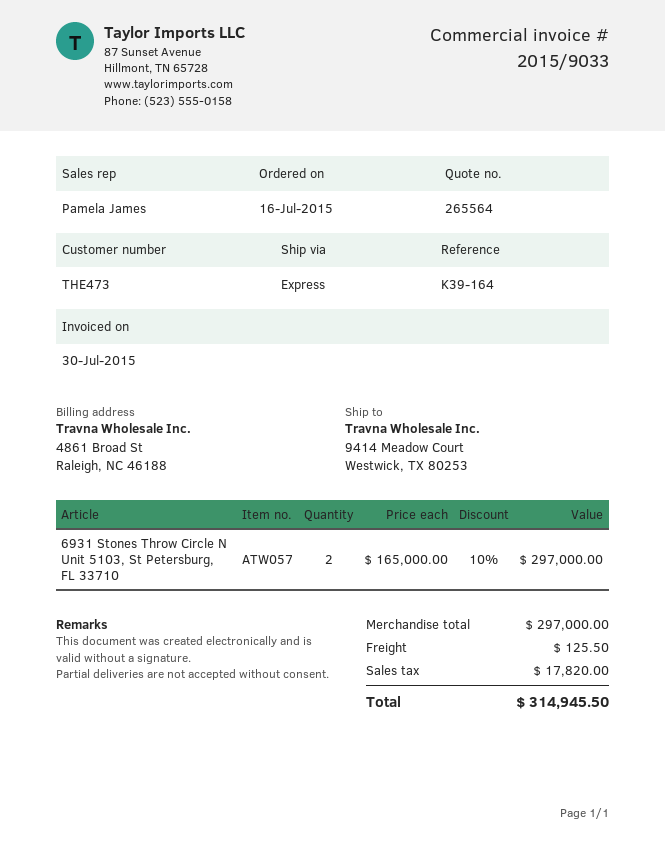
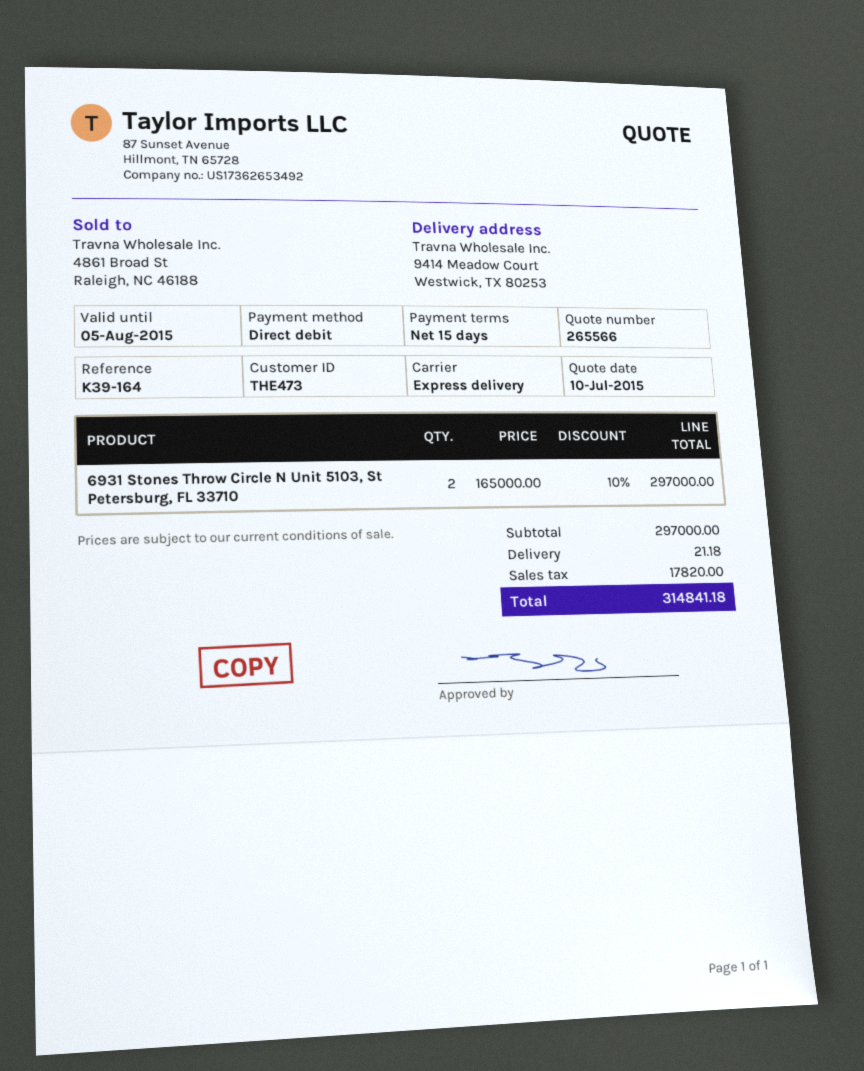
quote number: 265564 -> 265566
shipping: 125.50 -> 21.18
total: 314945.50 -> 314841.18

